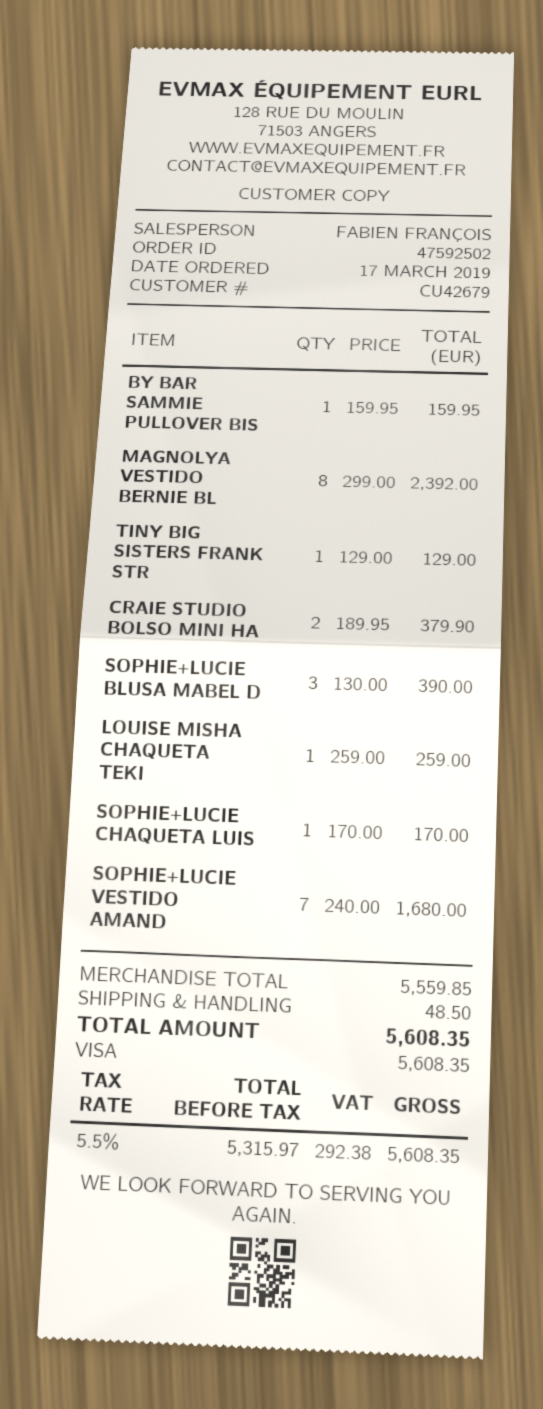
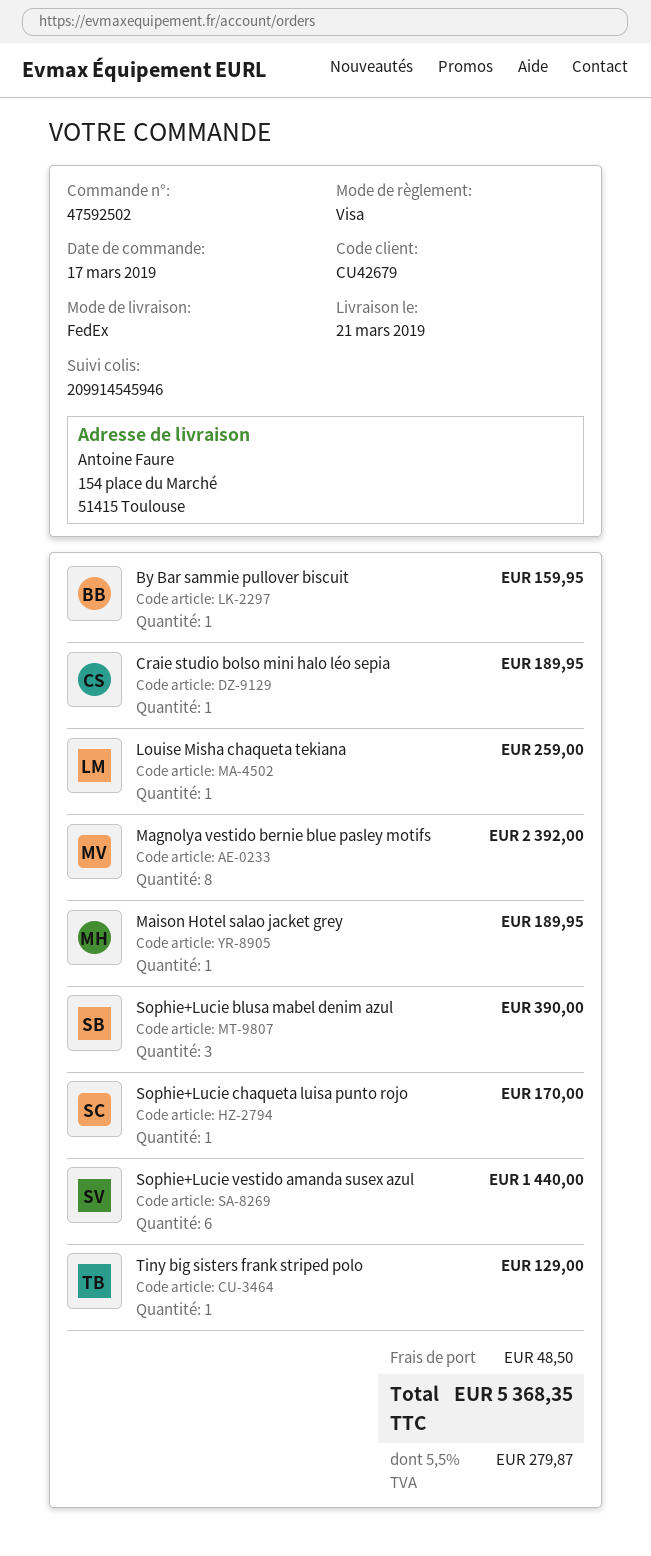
CRAIE STUDIO BOLSO MINI HA: 2 for 379.90 -> 1 for 189.95
SOPHIE+LUCIE VESTIDO AMAND: 7 for 1680.00 -> 6 for 1440.00
Maison Hotel salao jacket grey: none -> 1 for 189.95
tax: 5.5% = 292.38 -> 5.5% = 279.87
total: 5608.35 -> 5368.35

